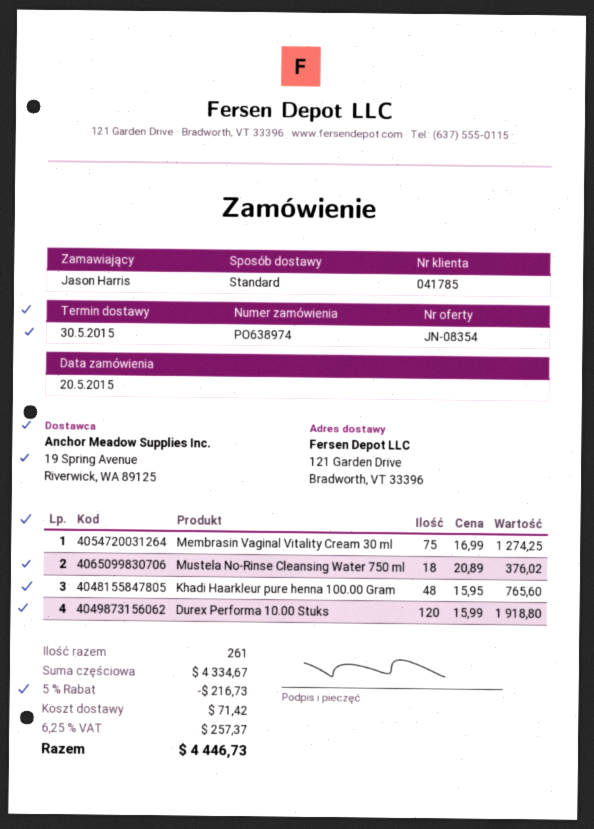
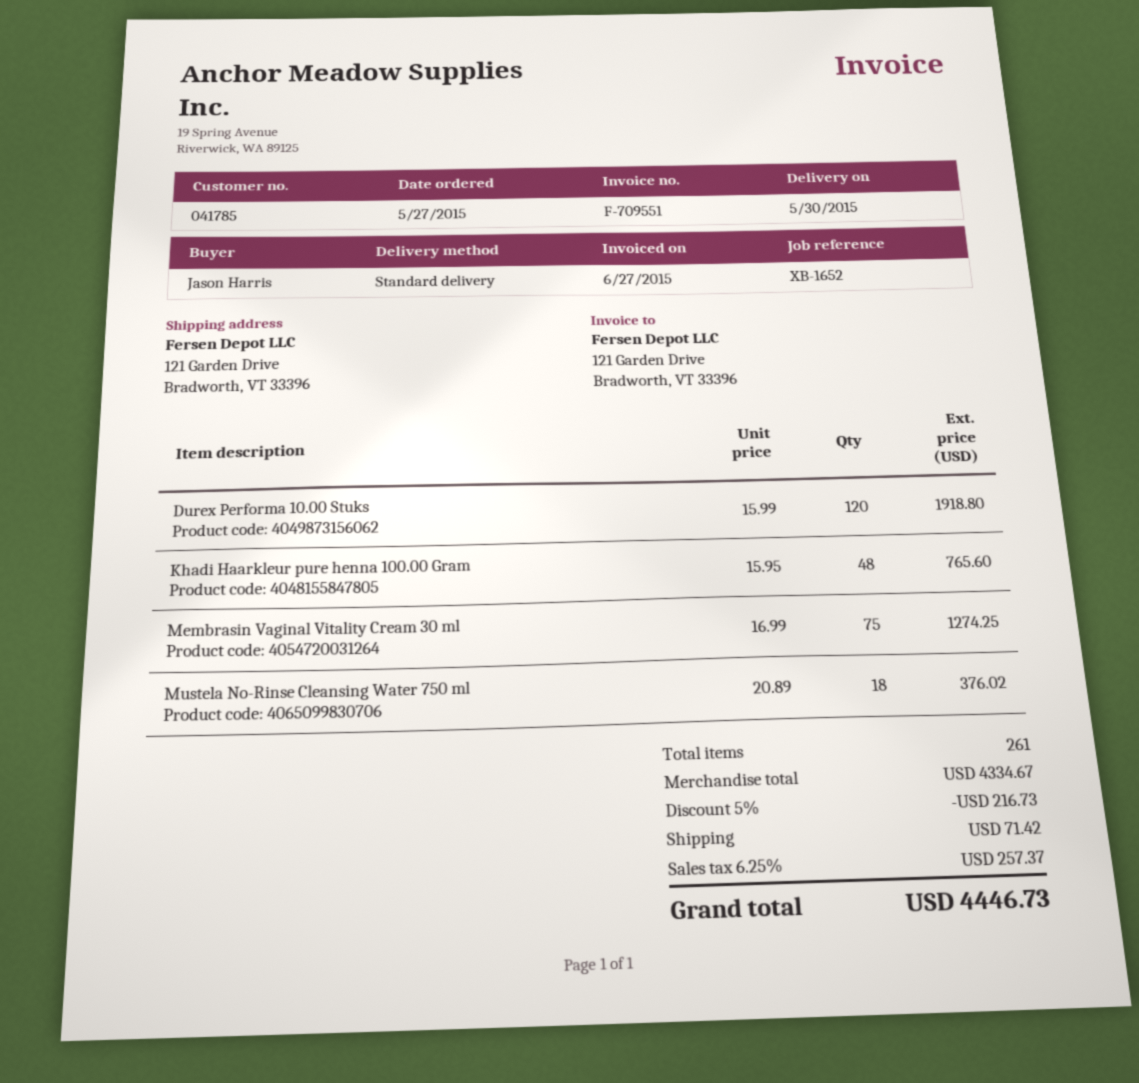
order date: 2015-05-20 -> 2015-05-27

